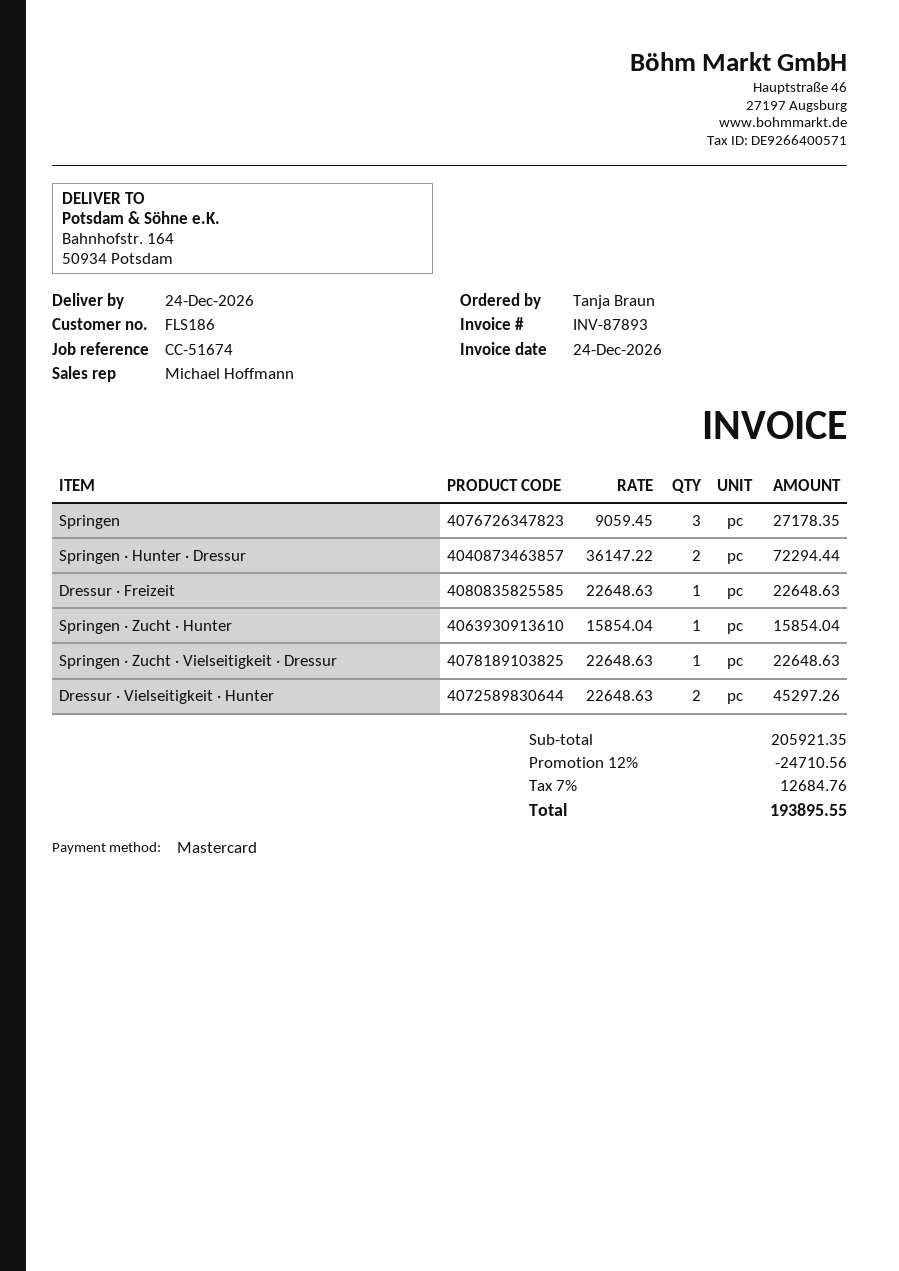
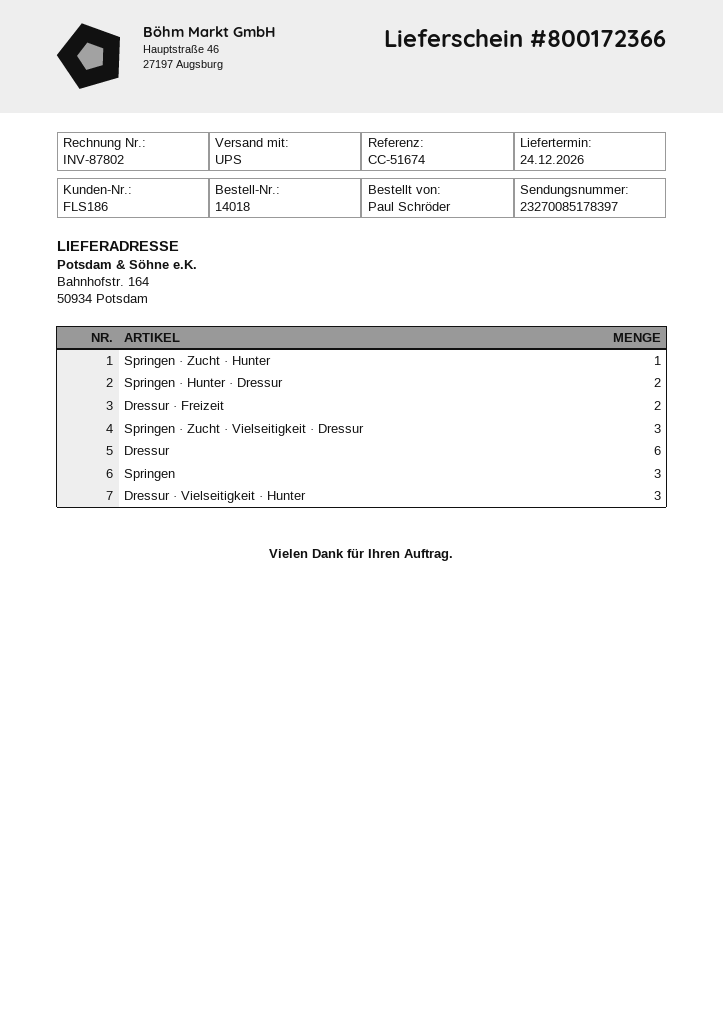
invoice number: INV-87893 -> INV-87802
ordered by: Tanja Braun -> Paul Schröder
Dressur · Freizeit: 1 -> 2
Springen · Zucht · Vielseitigkeit · Dressur: 1 -> 3
Dressur · Vielseitigkeit · Hunter: 2 -> 3
Dressur: none -> 6

